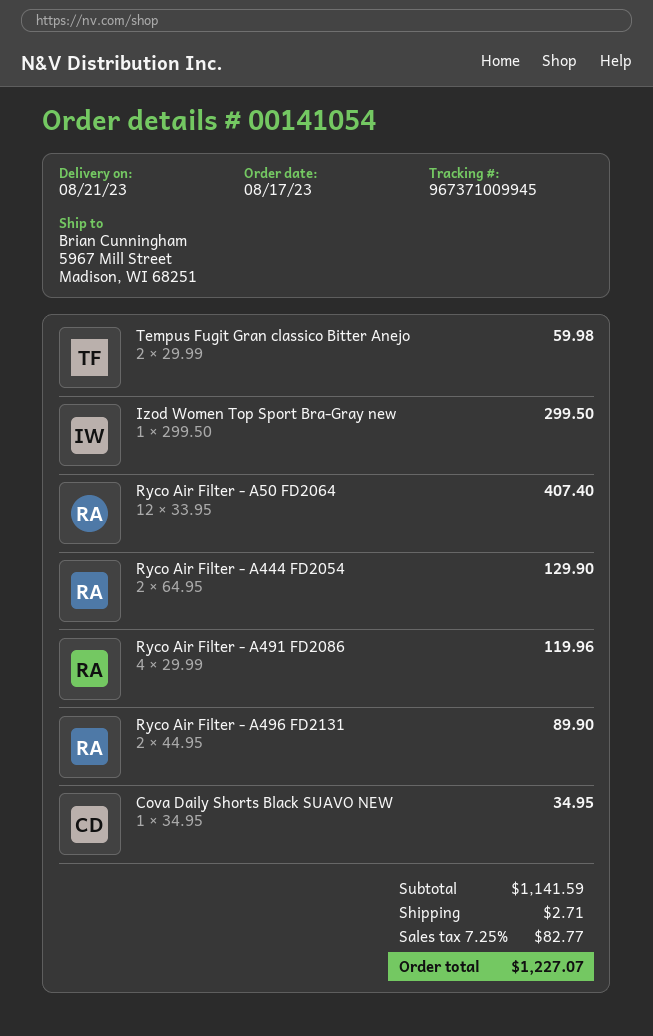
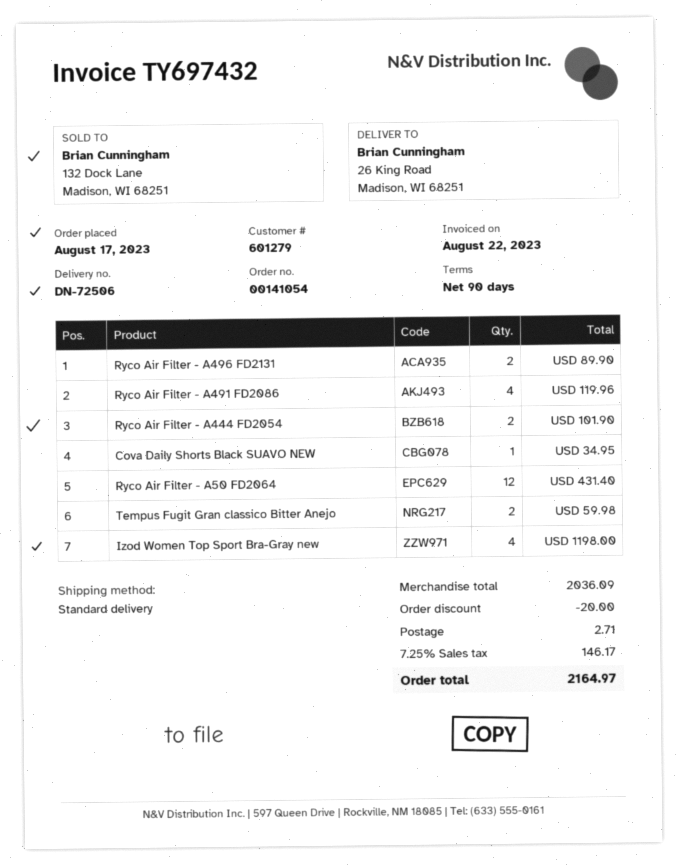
ship to: 5967 Mill Street, Madison, WI 68251 -> 26 King Road, Madison, WI 68251
Izod Women Top Sport Bra-Gray new: 1 for 299.50 -> 4 for 1198.00
Ryco Air Filter - A50 FD2064: 12 for 407.40 -> 12 for 431.40
Ryco Air Filter - A444 FD2054: 2 for 129.90 -> 2 for 101.90
subtotal: 1141.59 -> 2036.09
discount: none -> 20.00
tax: 7.25% = 82.77 -> 7.25% = 146.17
total: 1227.07 -> 2164.97

